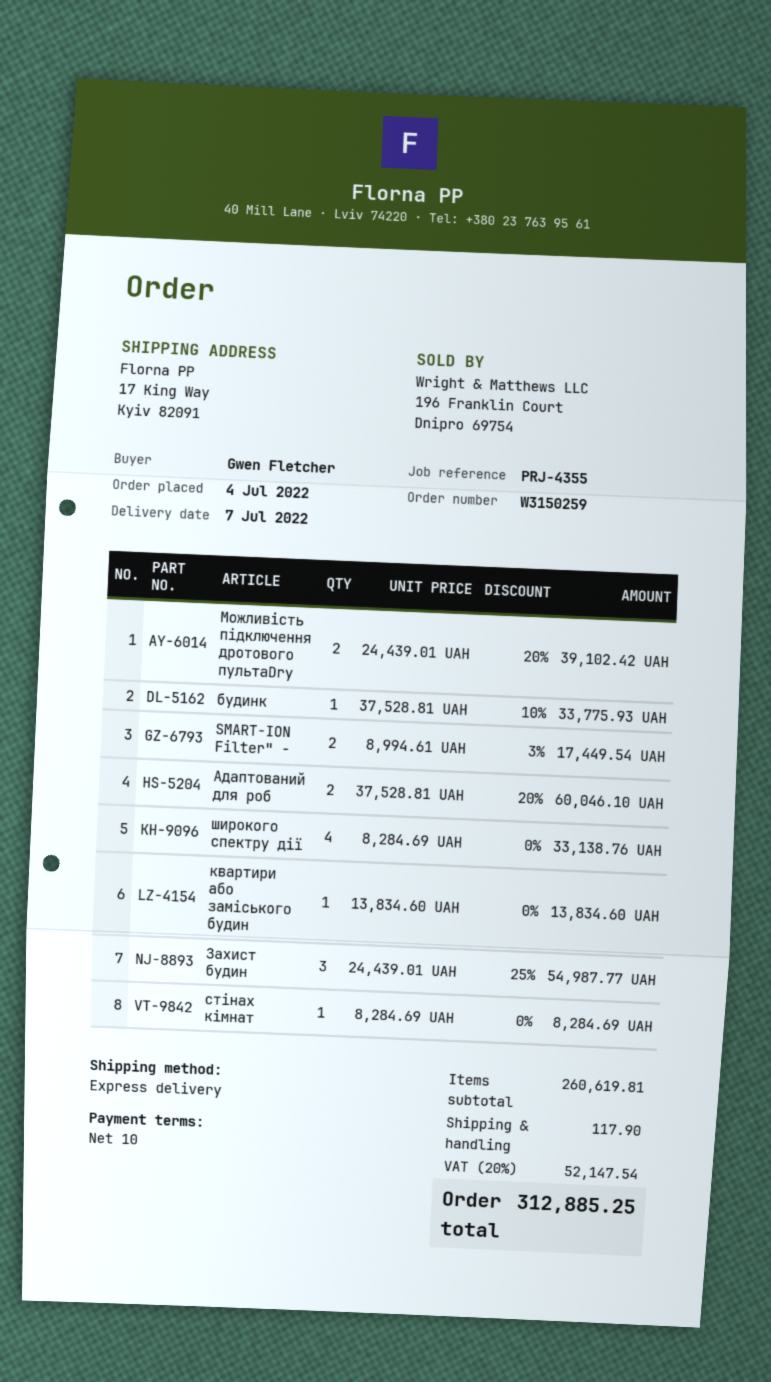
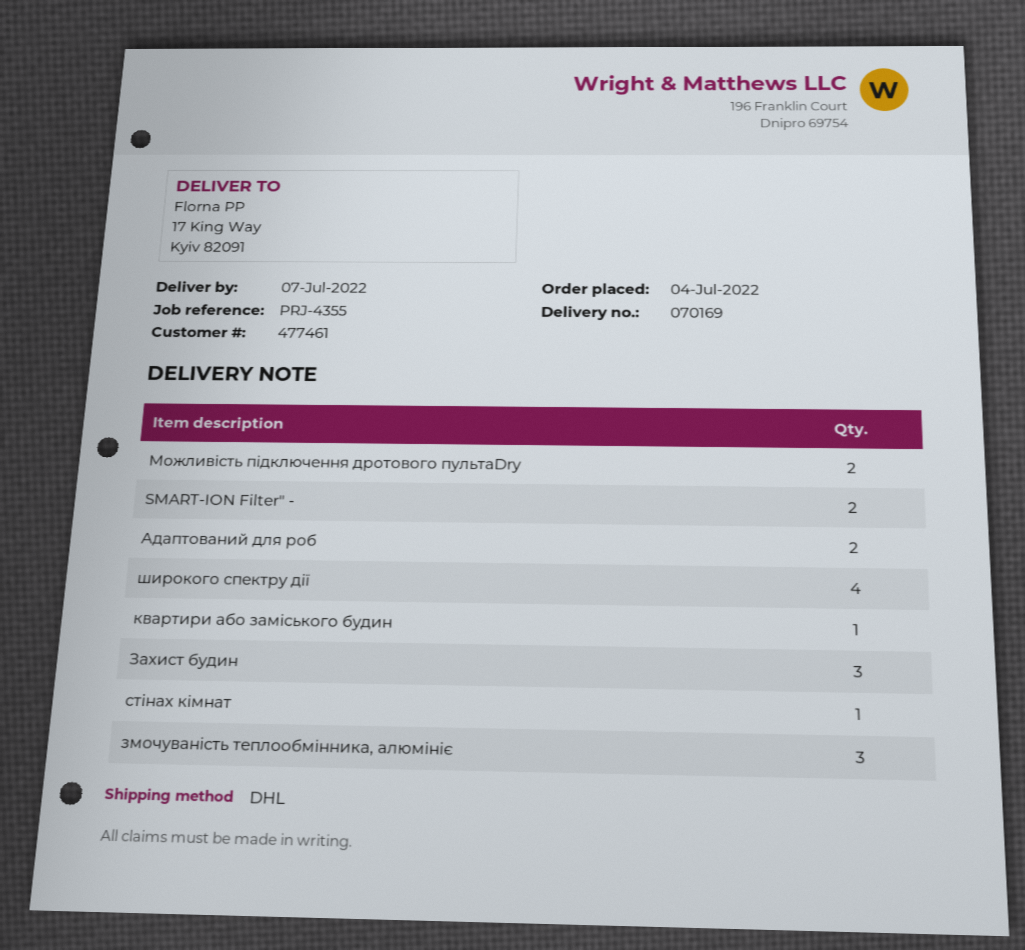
shipping method: express -> DHL
будинк: 1 -> none
змочуваність теплообмінника, алюмініє: none -> 3

